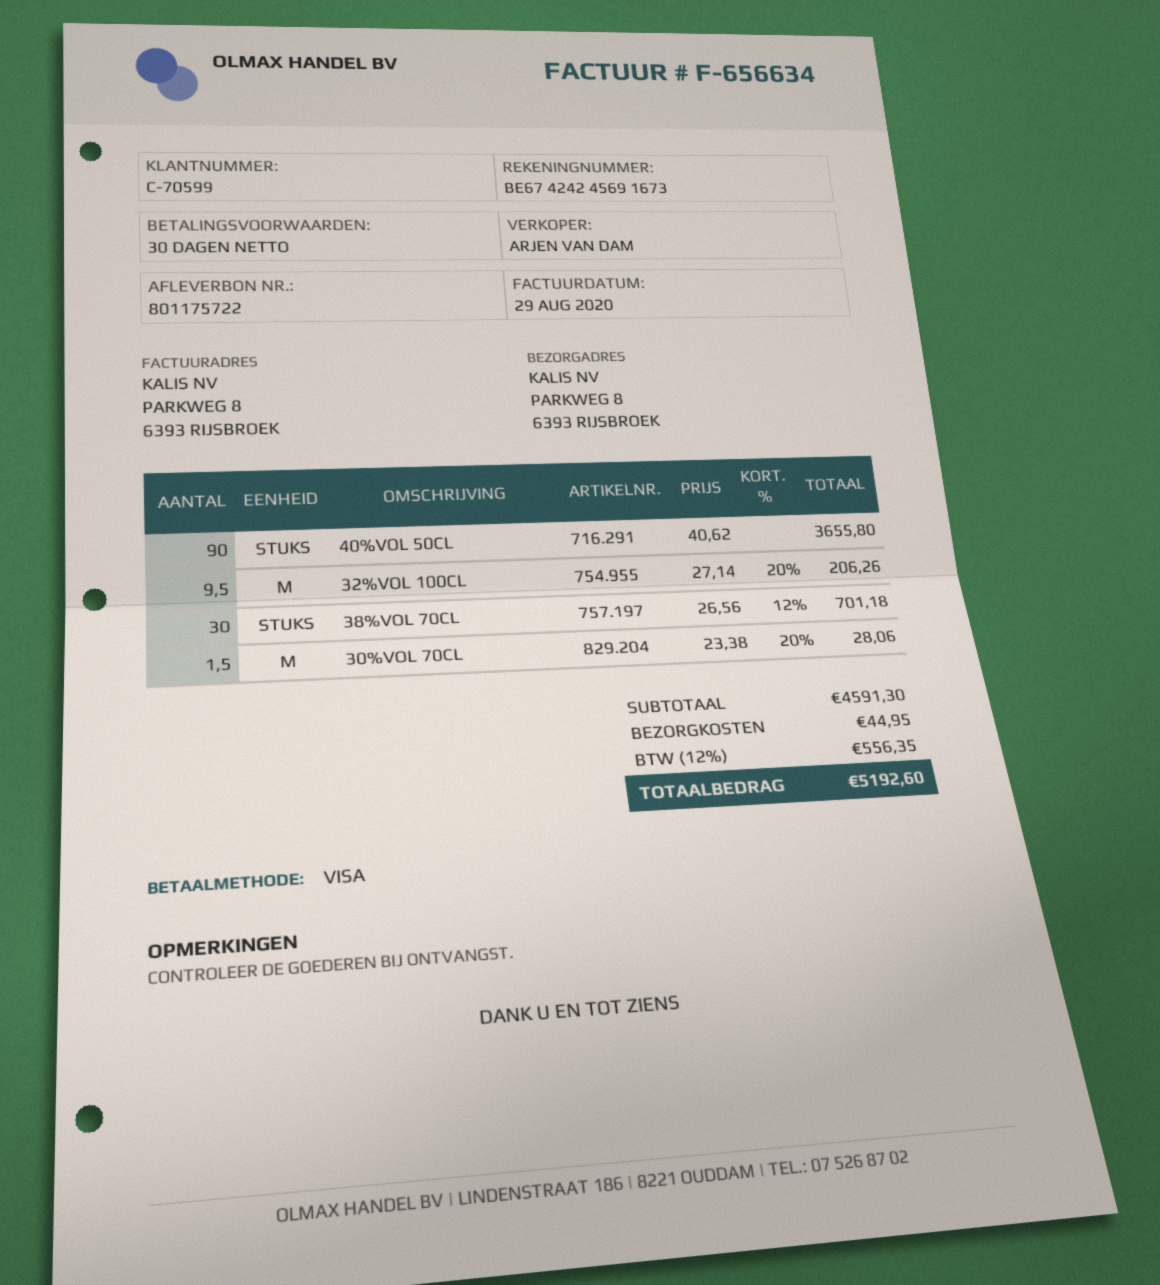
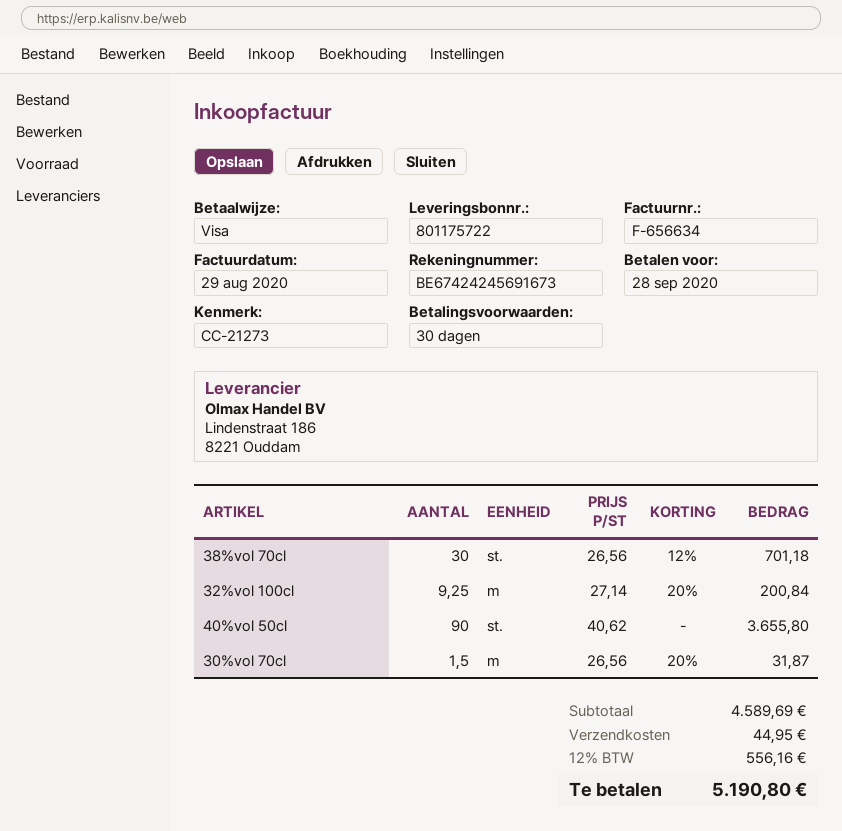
32%VOL 100CL: 9.5 x 27.14 - 20% = 206.26 -> 9.25 x 27.14 - 20% = 200.84
30%VOL 70CL: 1.5 x 23.38 - 20% = 28.06 -> 1.5 x 26.56 - 20% = 31.87
subtotal: 4591.30 -> 4589.69
tax: 12% = 556.35 -> 12% = 556.16
total: 5192.60 -> 5190.80

